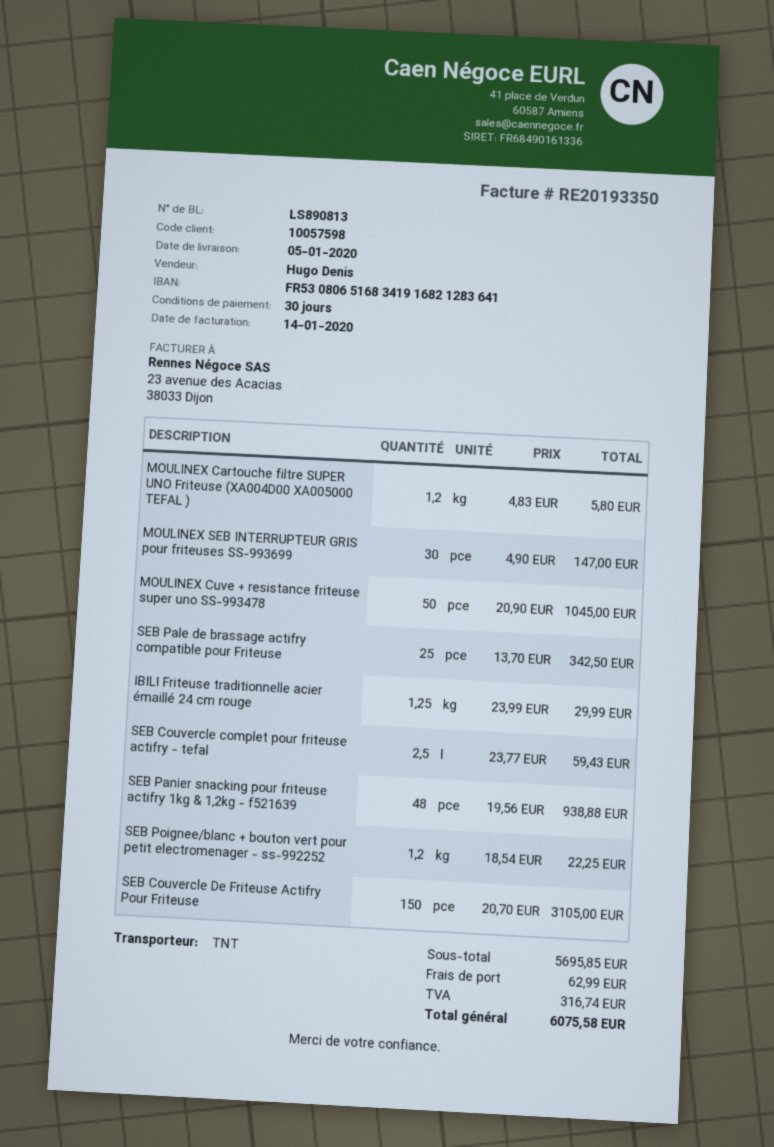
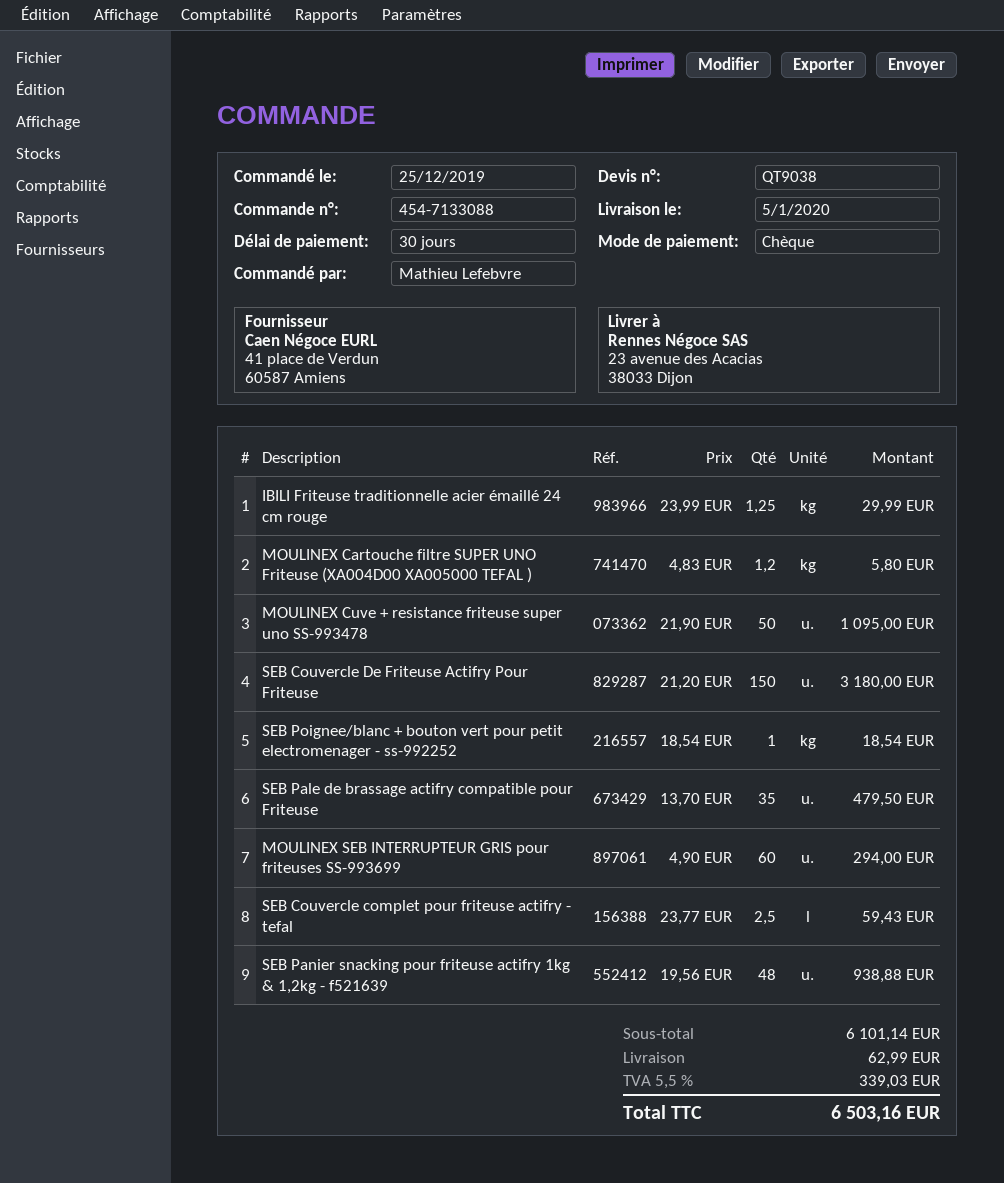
MOULINEX SEB INTERRUPTEUR GRIS pour friteuses SS-993699: 30 x 4.90 = 147.00 -> 60 x 4.90 = 294.00
MOULINEX Cuve + resistance friteuse super uno SS-993478: 50 x 20.90 = 1045.00 -> 50 x 21.90 = 1095.00
SEB Pale de brassage actifry compatible pour Friteuse: 25 x 13.70 = 342.50 -> 35 x 13.70 = 479.50
SEB Poignee/blanc + bouton vert pour petit electromenager - ss-992252: 1.2 x 18.54 = 22.25 -> 1 x 18.54 = 18.54
SEB Couvercle De Friteuse Actifry Pour Friteuse: 150 x 20.70 = 3105.00 -> 150 x 21.20 = 3180.00
subtotal: 5695.85 -> 6101.14
tax: 316.74 -> 339.03
total: 6075.58 -> 6503.16

